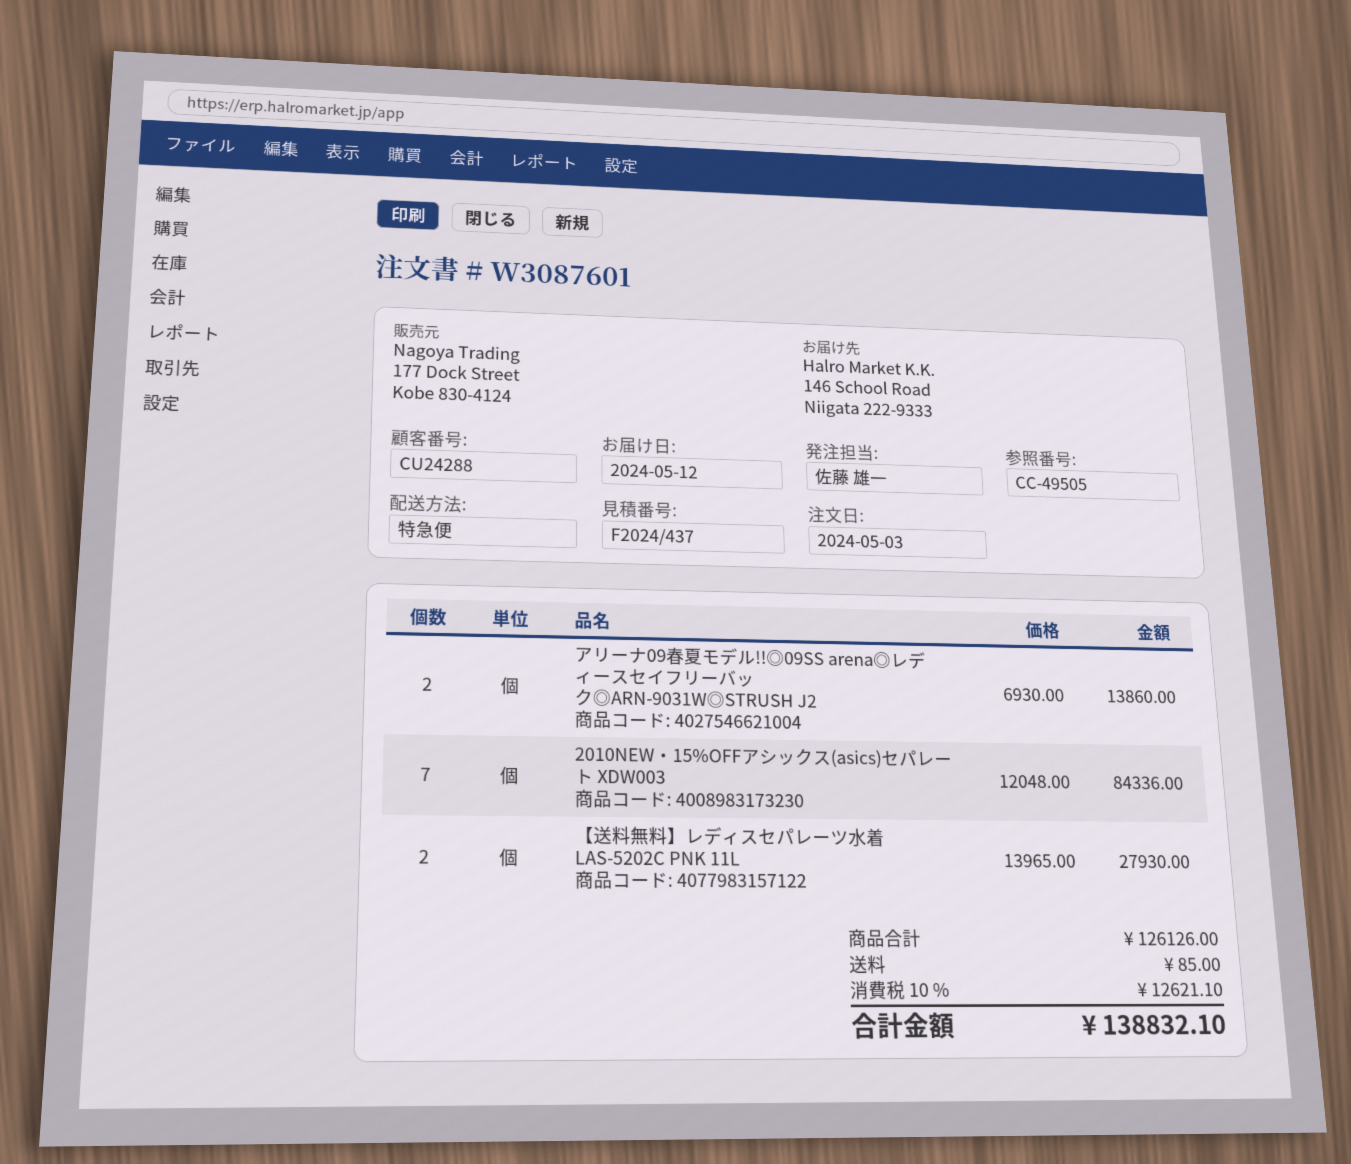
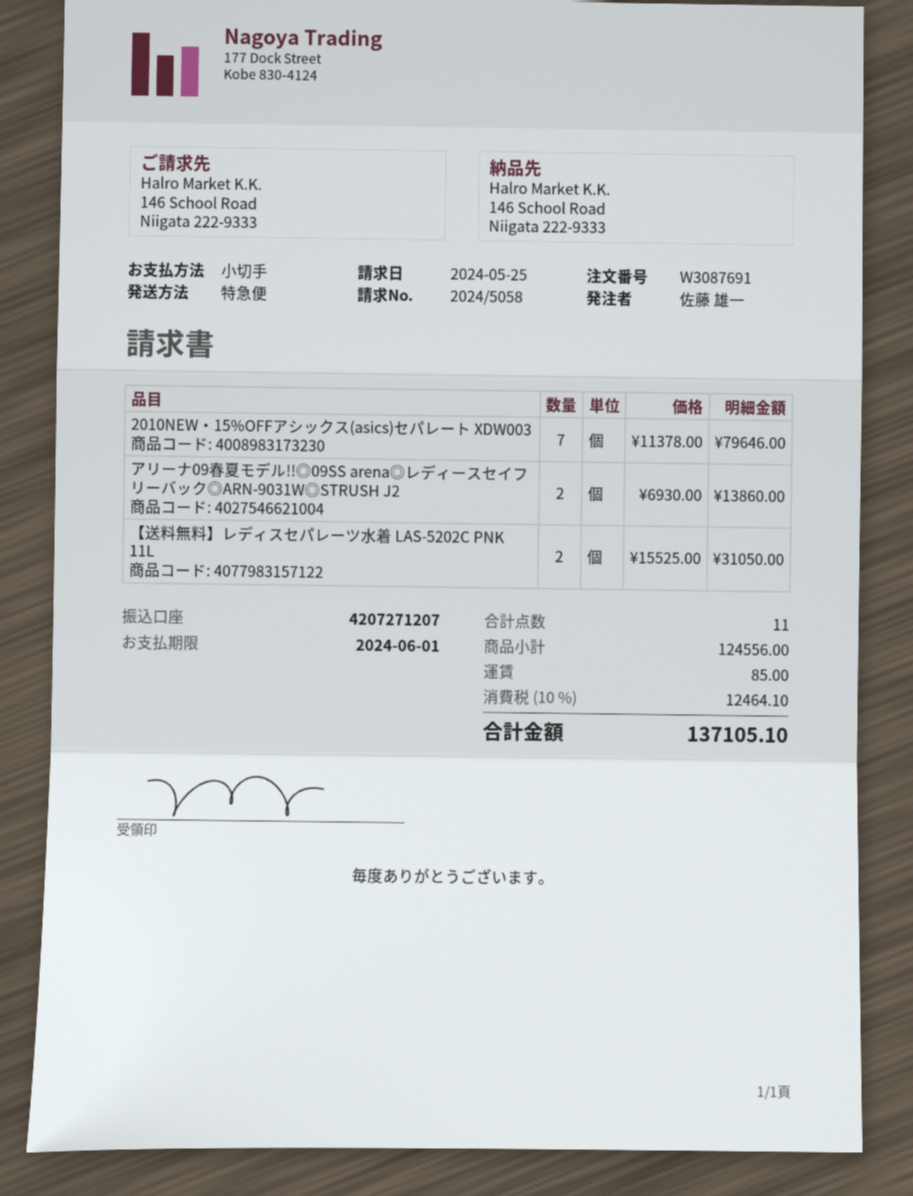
order number: W3087601 -> W3087691
2010NEW・15%OFFアシックス(asics)セパレート XDW003: 7 x 12048.00 = 84336.00 -> 7 x 11378.00 = 79646.00
【送料無料】レディスセパレーツ水着 LAS-5202C PNK 11L: 2 x 13965.00 = 27930.00 -> 2 x 15525.00 = 31050.00
subtotal: 126126.00 -> 124556.00
tax: 10% = 12621.10 -> 10% = 12464.10
total: 138832.10 -> 137105.10

